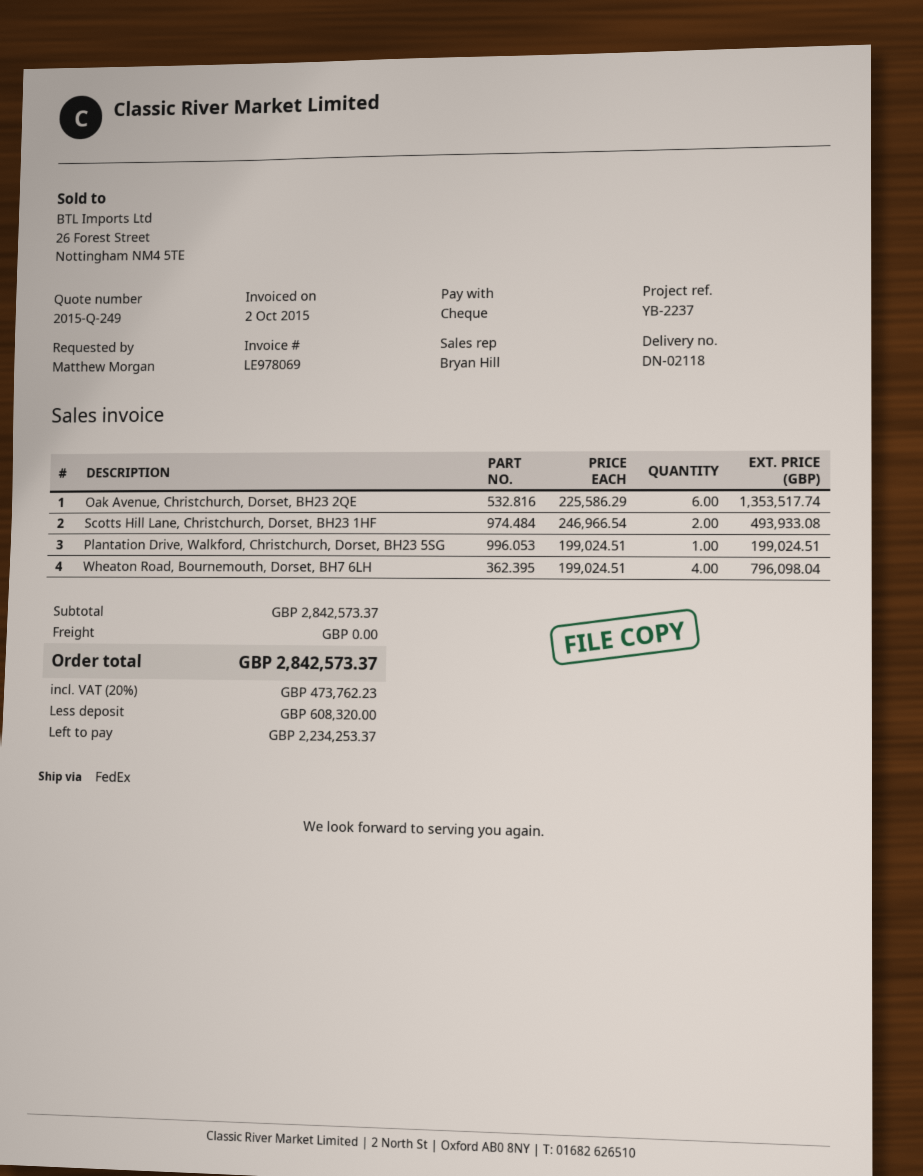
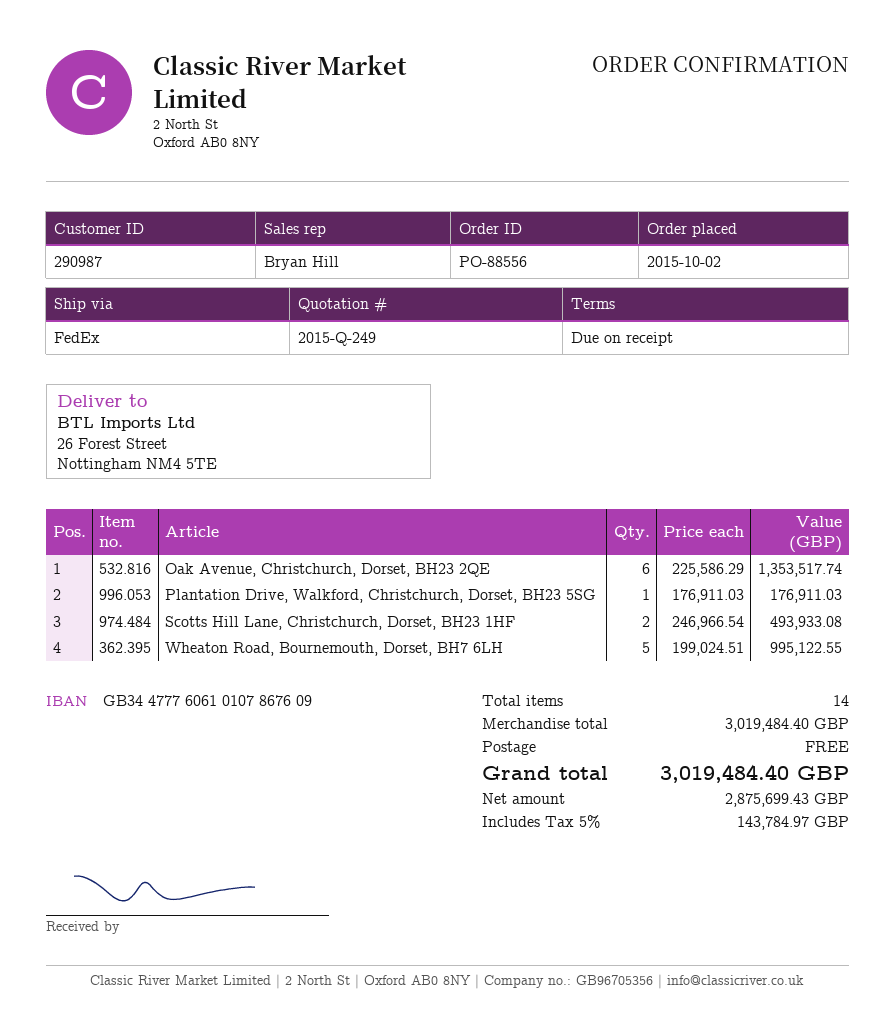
Plantation Drive, Walkford, Christchurch, Dorset, BH23 5SG: 1 x 199024.51 = 199024.51 -> 1 x 176911.03 = 176911.03
Wheaton Road, Bournemouth, Dorset, BH7 6LH: 4 x 199024.51 = 796098.04 -> 5 x 199024.51 = 995122.55
subtotal: 2842573.37 -> 3019484.40
tax: 20% = 473762.23 -> 5% = 143784.97
total: 2842573.37 -> 3019484.40

